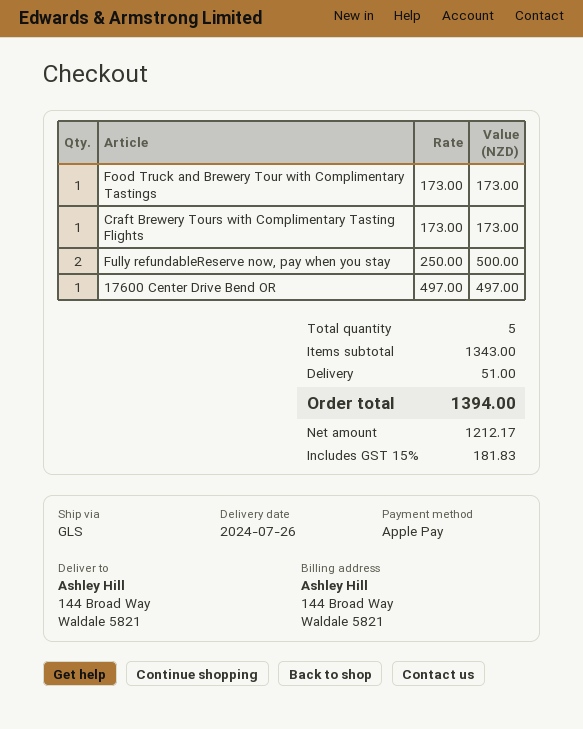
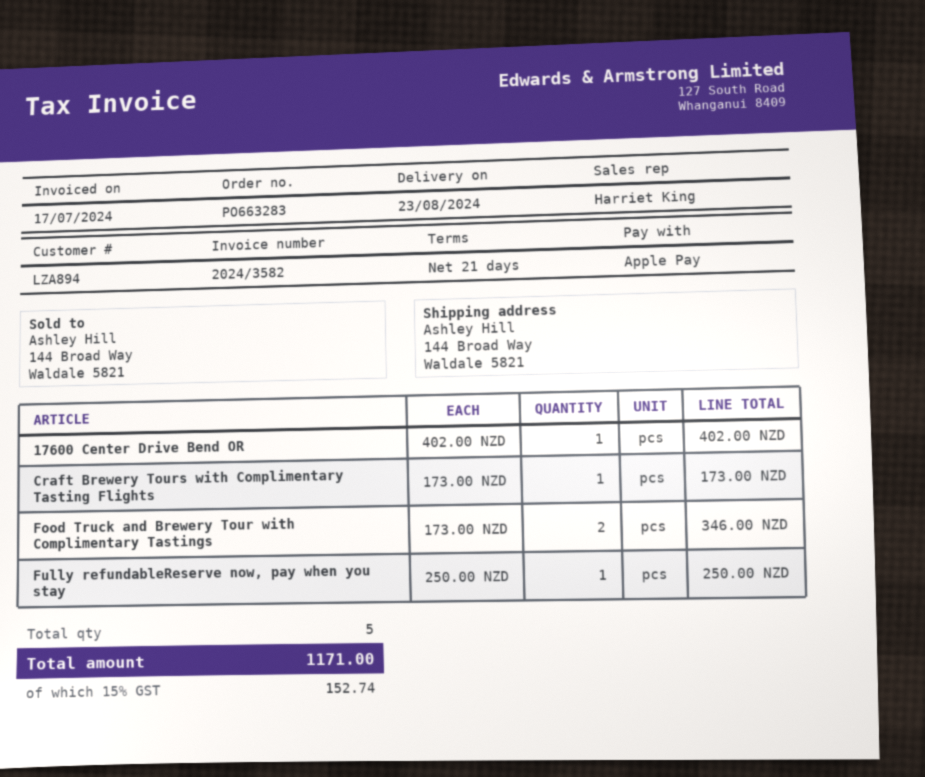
delivery date: 2024-07-26 -> 2024-08-23
Food Truck and Brewery Tour with Complimentary Tastings: 1 x 173.00 = 173.00 -> 2 x 173.00 = 346.00
Fully refundableReserve now, pay when you stay: 2 x 250.00 = 500.00 -> 1 x 250.00 = 250.00
17600 Center Drive Bend OR: 1 x 497.00 = 497.00 -> 1 x 402.00 = 402.00
shipping: 51.00 -> none
tax: 15% = 181.83 -> 15% = 152.74
total: 1394.00 -> 1171.00

